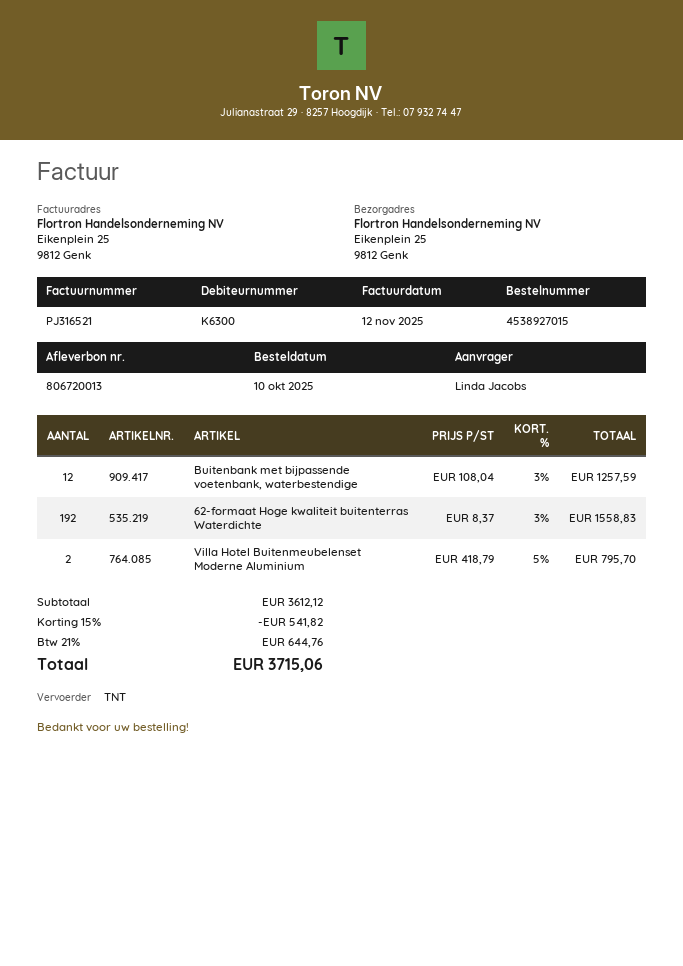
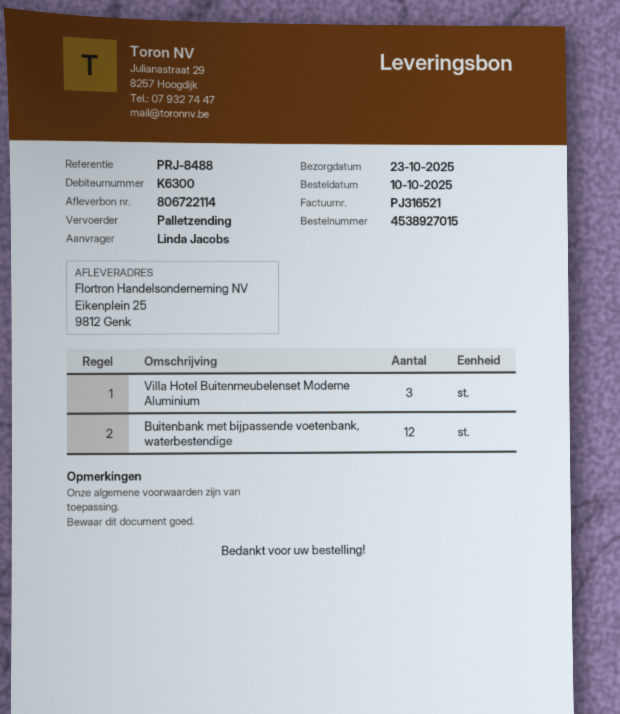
delivery note number: 806720013 -> 806722114
shipping method: TNT -> pallet freight
62-formaat Hoge kwaliteit buitenterras Waterdichte: 192 -> none
Villa Hotel Buitenmeubelenset Moderne Aluminium: 2 -> 3

